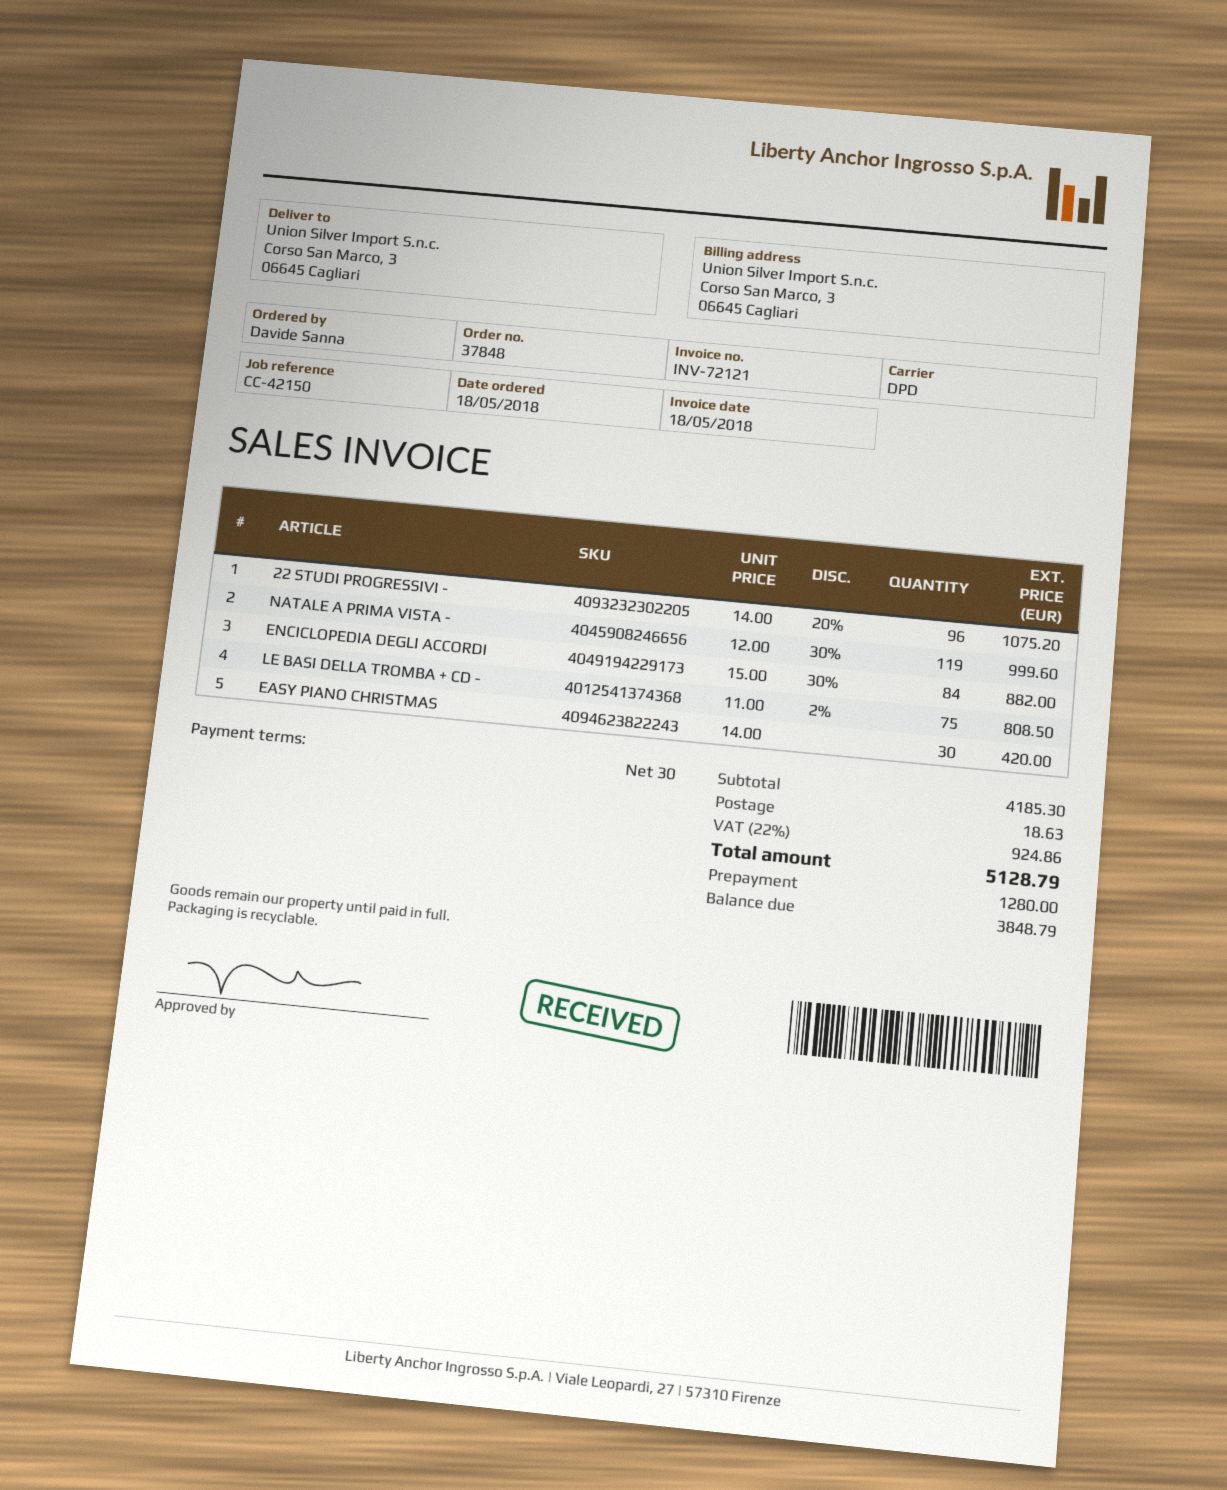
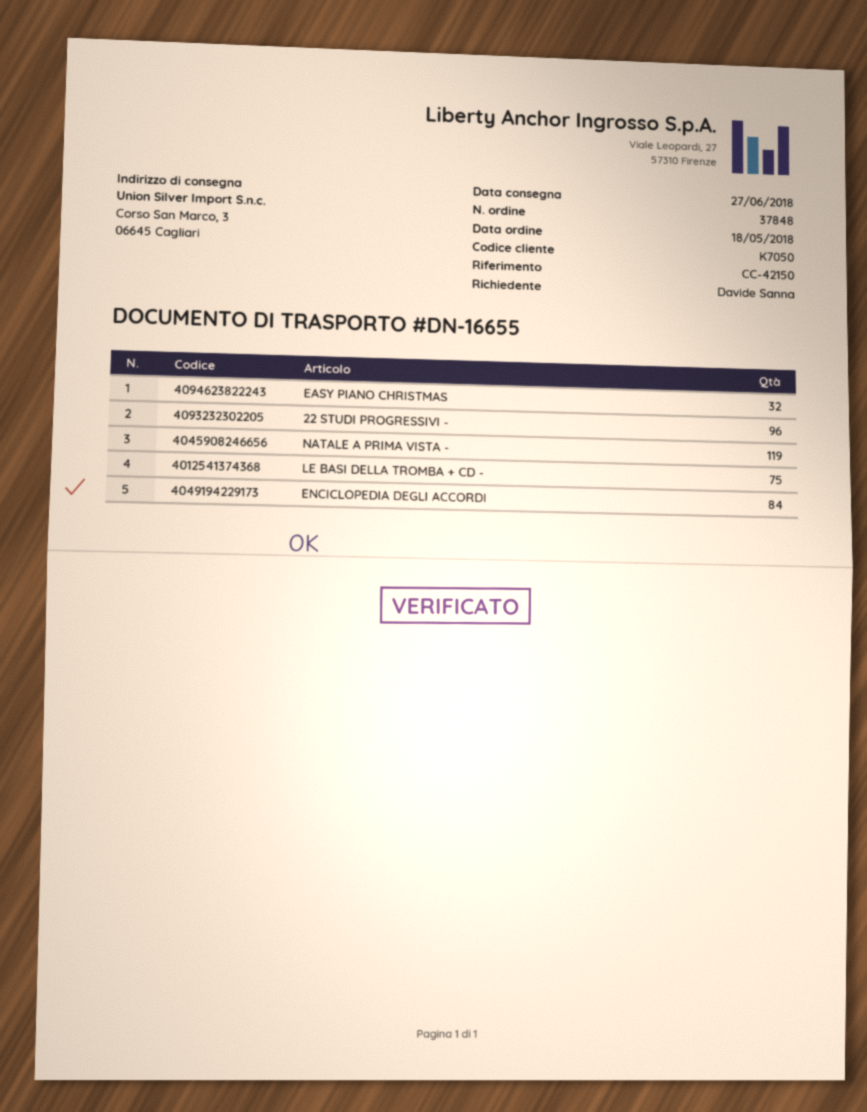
EASY PIANO CHRISTMAS: 30 -> 32

